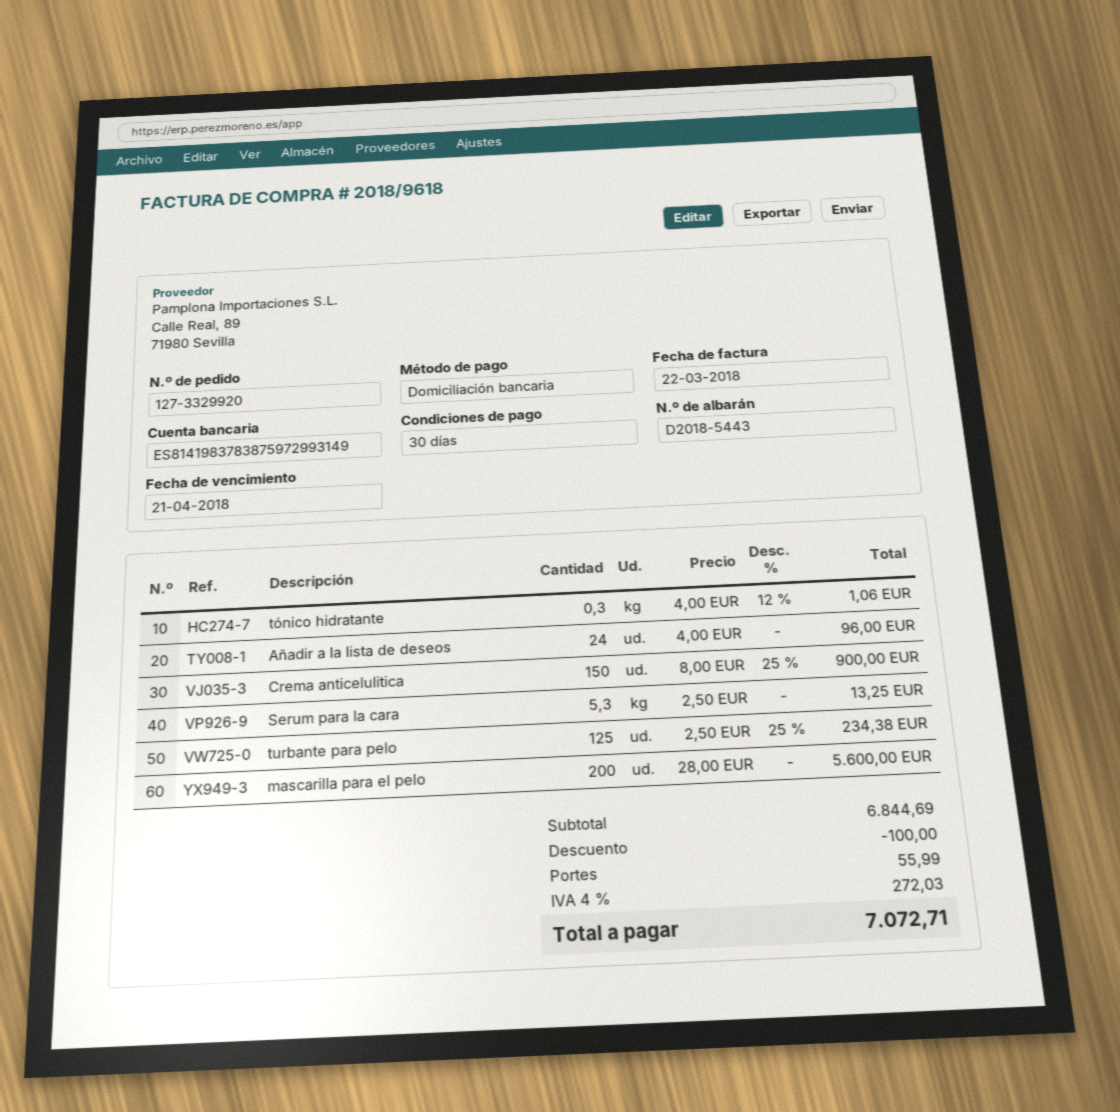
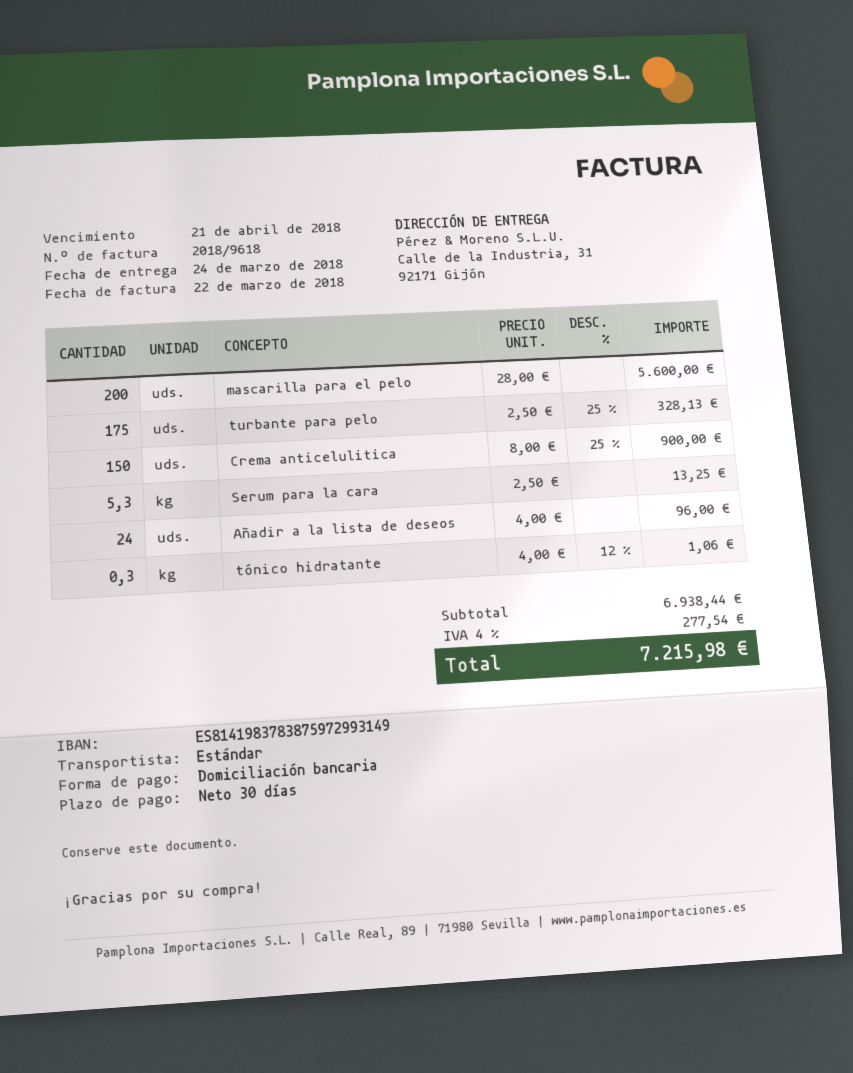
turbante para pelo: 125 x 2.50 - 25% = 234.38 -> 175 x 2.50 - 25% = 328.13
subtotal: 6844.69 -> 6938.44
discount: 100.00 -> none
shipping: 55.99 -> none
tax: 4% = 272.03 -> 4% = 277.54
total: 7072.71 -> 7215.98

